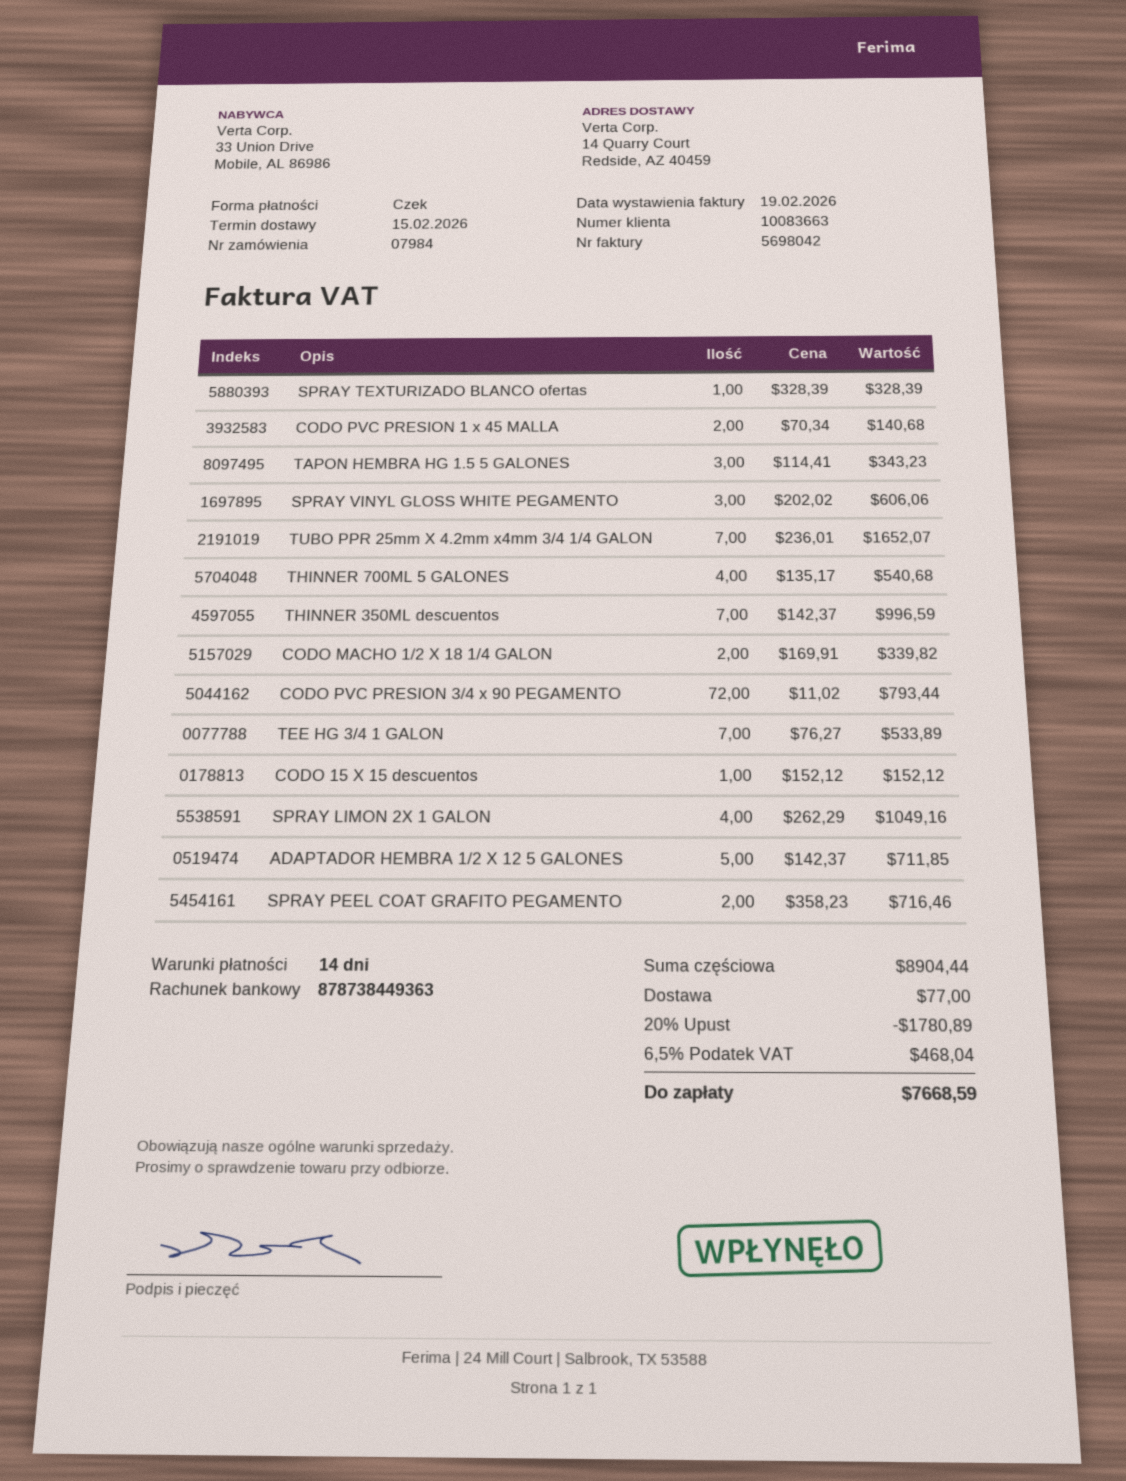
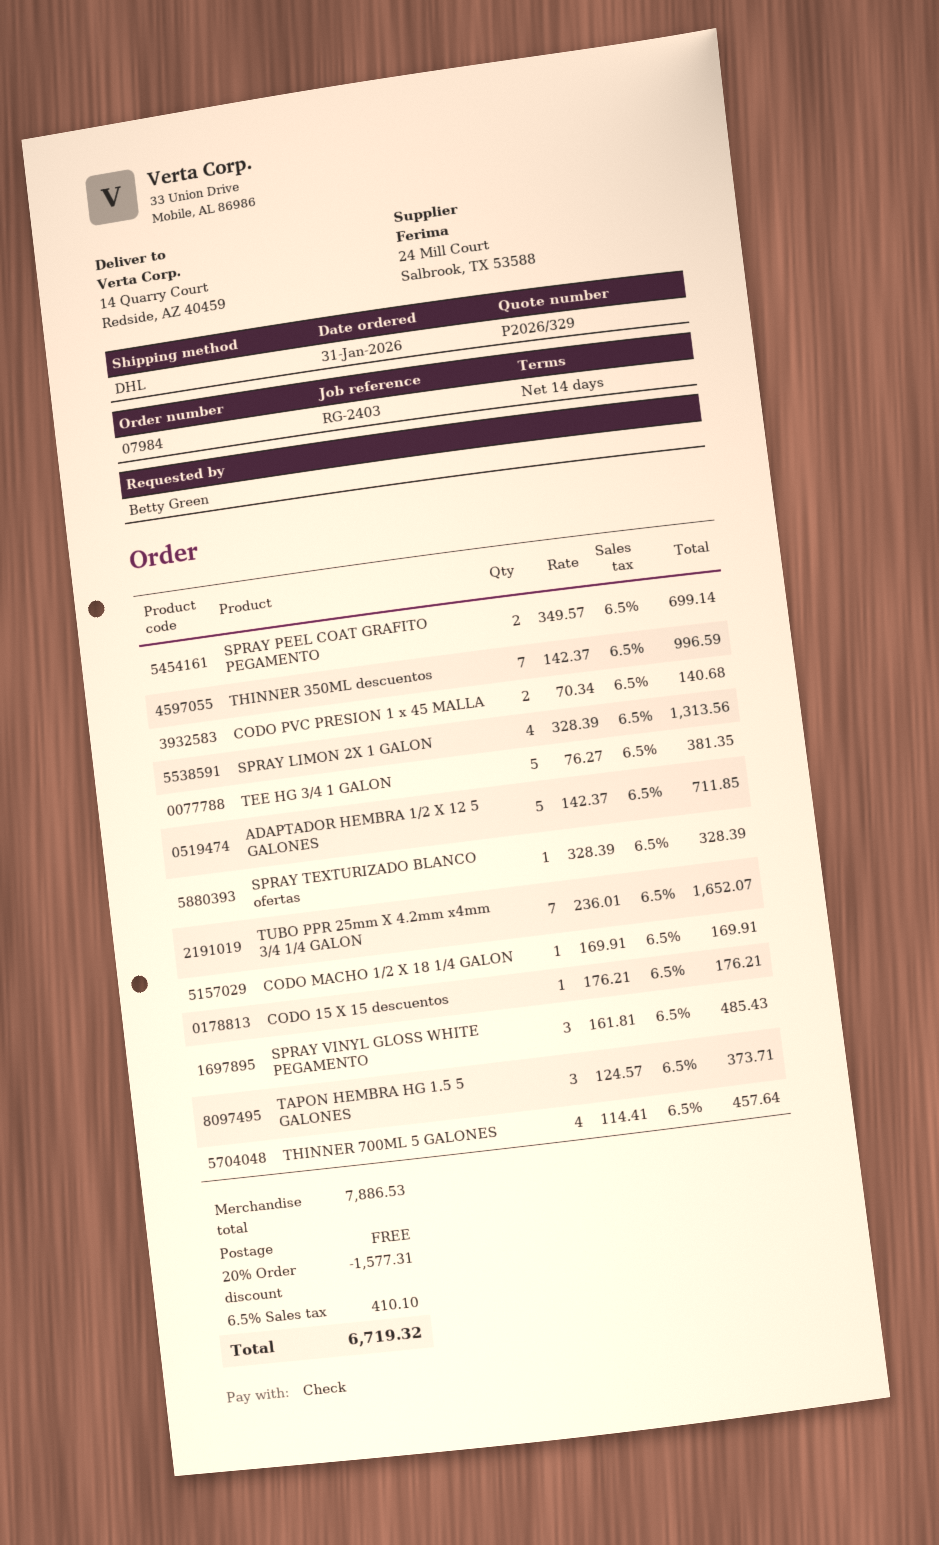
TAPON HEMBRA HG 1.5 5 GALONES: 3 x 114.41 = 343.23 -> 3 x 124.57 = 373.71
SPRAY VINYL GLOSS WHITE PEGAMENTO: 3 x 202.02 = 606.06 -> 3 x 161.81 = 485.43
THINNER 700ML 5 GALONES: 4 x 135.17 = 540.68 -> 4 x 114.41 = 457.64
CODO MACHO 1/2 X 18 1/4 GALON: 2 x 169.91 = 339.82 -> 1 x 169.91 = 169.91
CODO PVC PRESION 3/4 x 90 PEGAMENTO: 72 x 11.02 = 793.44 -> none
TEE HG 3/4 1 GALON: 7 x 76.27 = 533.89 -> 5 x 76.27 = 381.35
CODO 15 X 15 descuentos: 1 x 152.12 = 152.12 -> 1 x 176.21 = 176.21
SPRAY LIMON 2X 1 GALON: 4 x 262.29 = 1049.16 -> 4 x 328.39 = 1313.56
SPRAY PEEL COAT GRAFITO PEGAMENTO: 2 x 358.23 = 716.46 -> 2 x 349.57 = 699.14
subtotal: 8904.44 -> 7886.53
discount: 20% = 1780.89 -> 20% = 1577.31
shipping: 77.00 -> 0.00
tax: 6.5% = 468.04 -> 6.5% = 410.10
total: 7668.59 -> 6719.32

